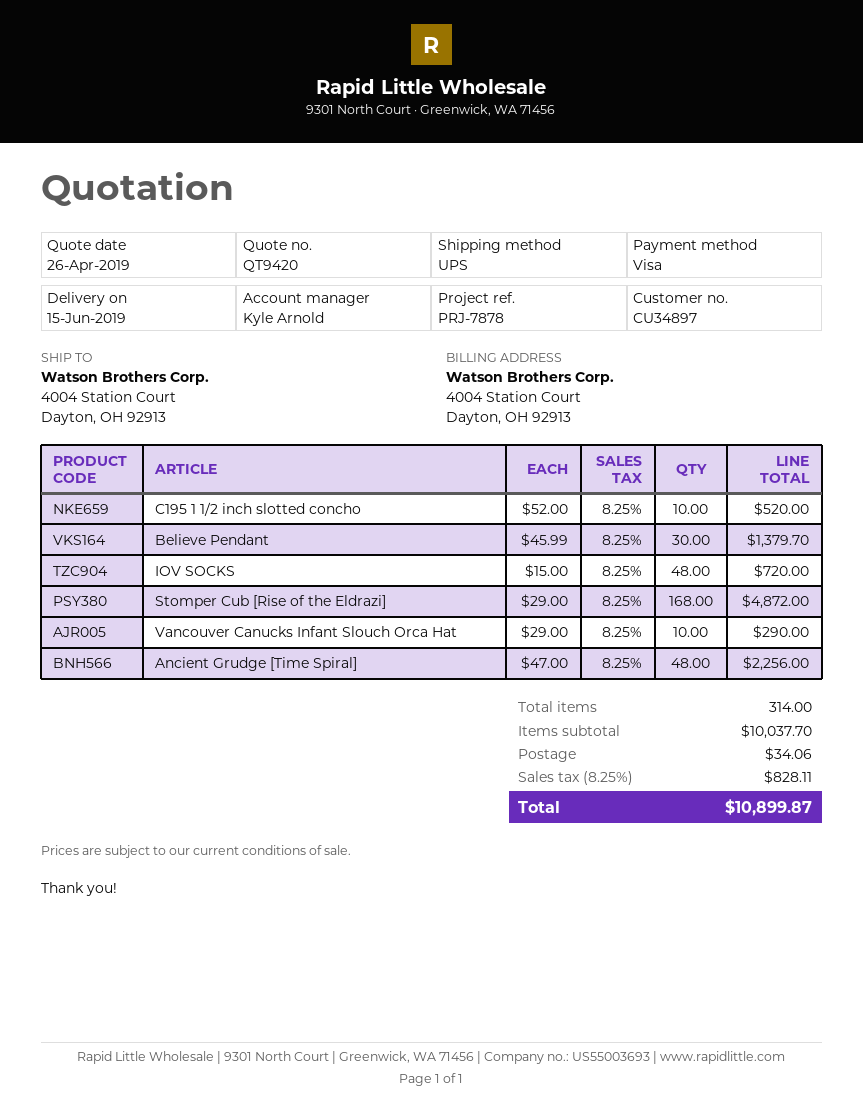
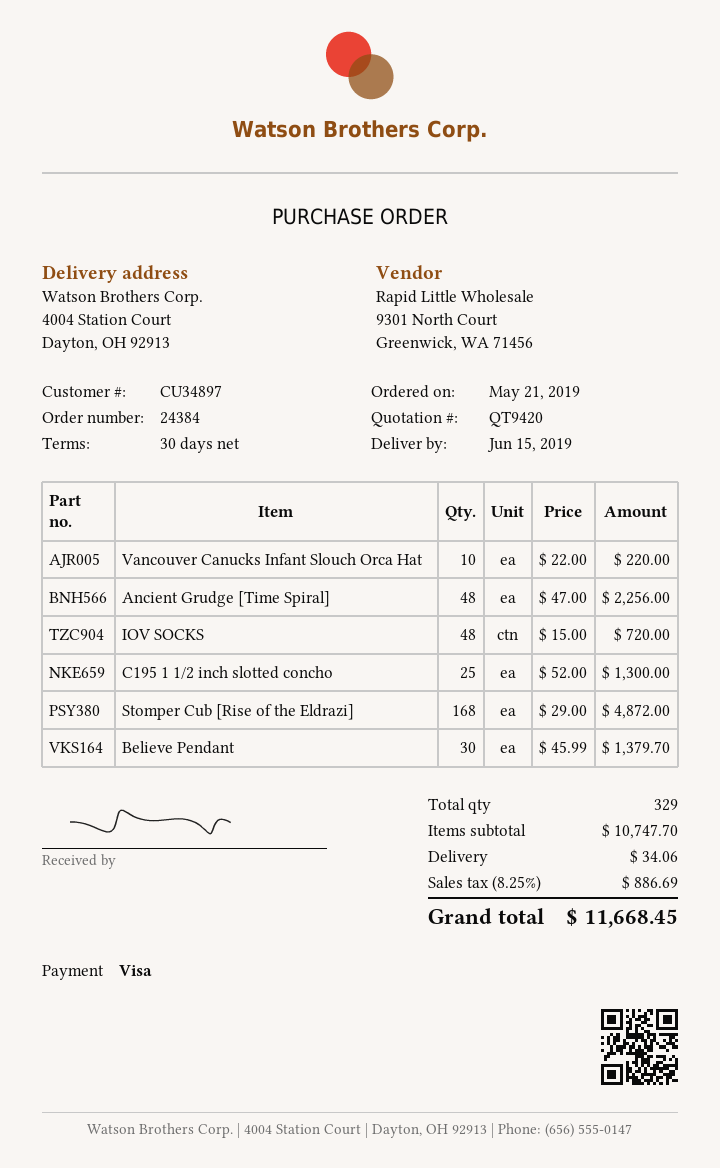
C195 1 1/2 inch slotted concho: 10 x 52.00 = 520.00 -> 25 x 52.00 = 1300.00
Vancouver Canucks Infant Slouch Orca Hat: 10 x 29.00 = 290.00 -> 10 x 22.00 = 220.00
total quantity: 314 -> 329
subtotal: 10037.70 -> 10747.70
tax: 8.25% = 828.11 -> 8.25% = 886.69
total: 10899.87 -> 11668.45

